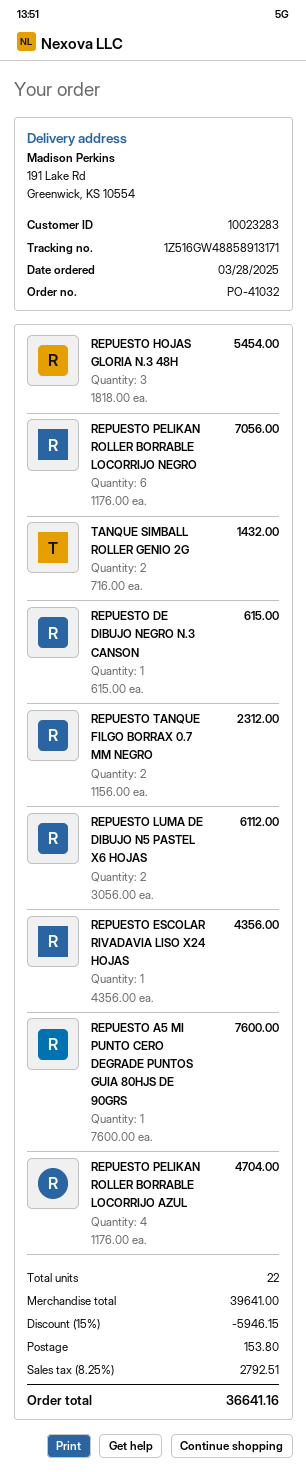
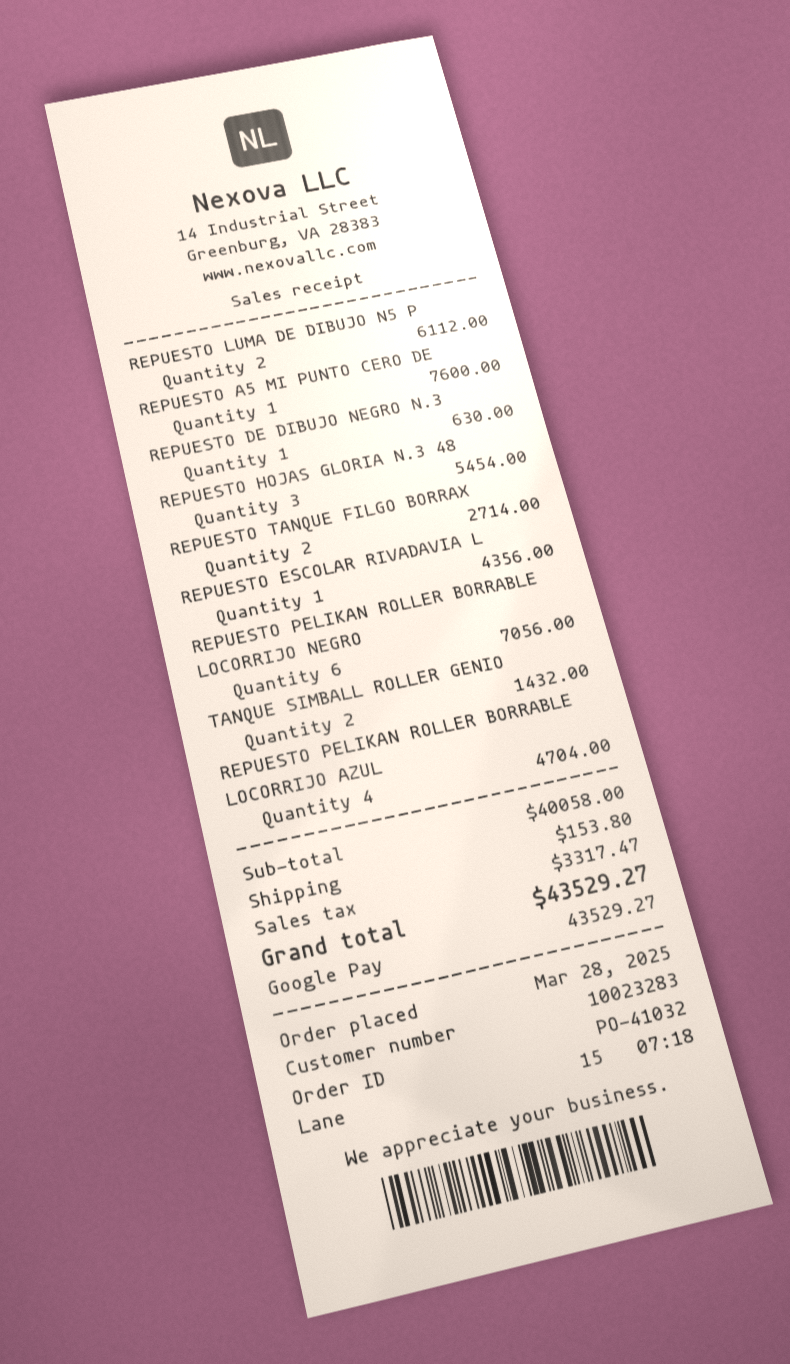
REPUESTO DE DIBUJO NEGRO N.3 CANSON: 1 for 615.00 -> 1 for 630.00
REPUESTO TANQUE FILGO BORRAX 0.7 MM NEGRO: 2 for 2312.00 -> 2 for 2714.00
subtotal: 39641.00 -> 40058.00
discount: 15% = 5946.15 -> none
tax: 2792.51 -> 3317.47
total: 36641.16 -> 43529.27

